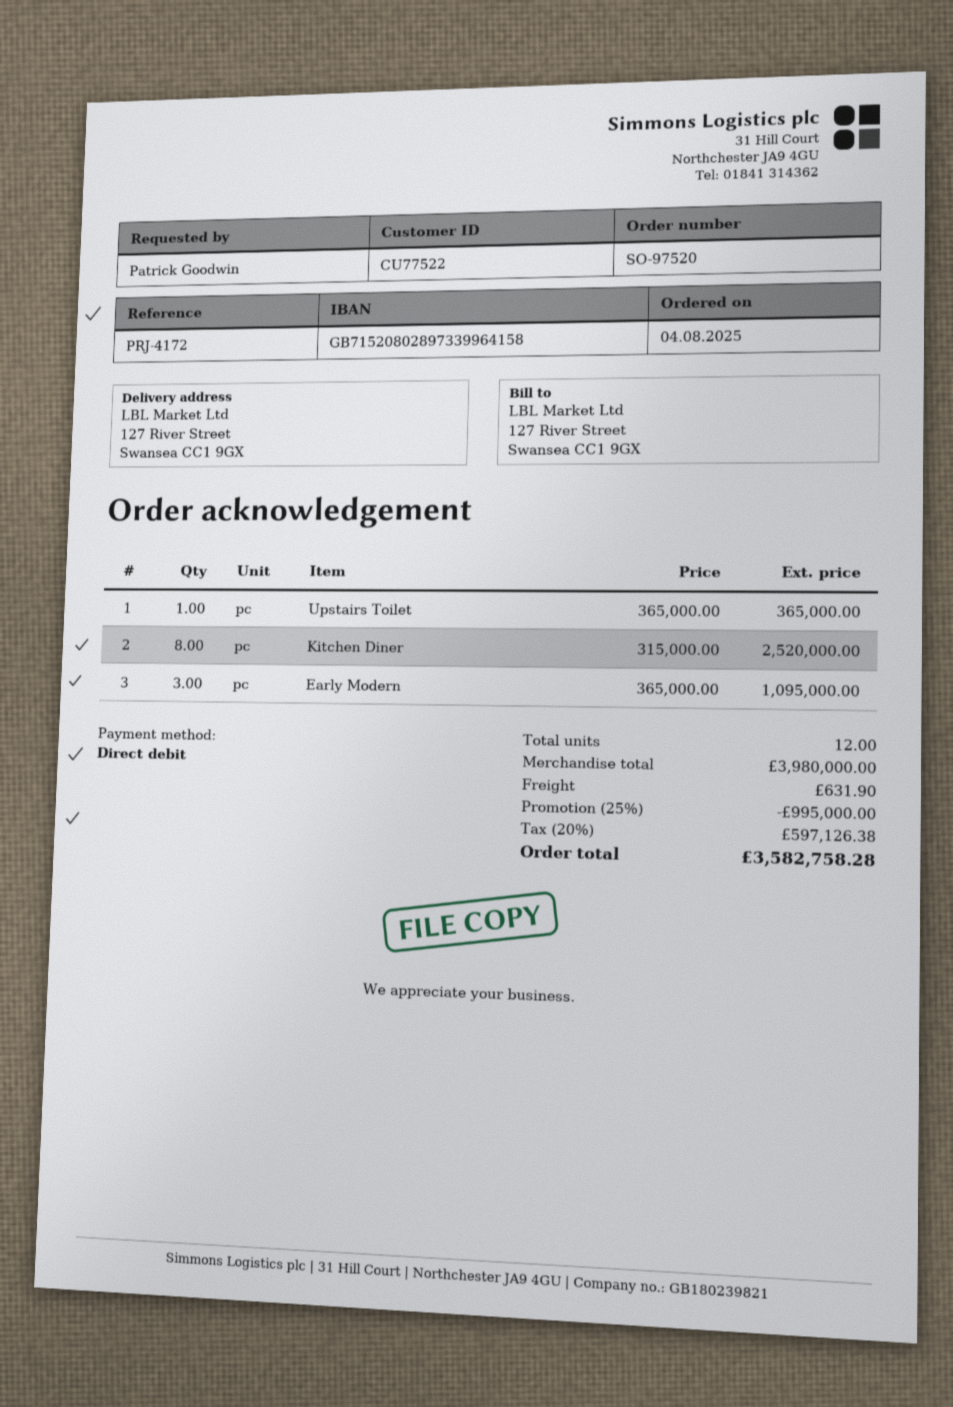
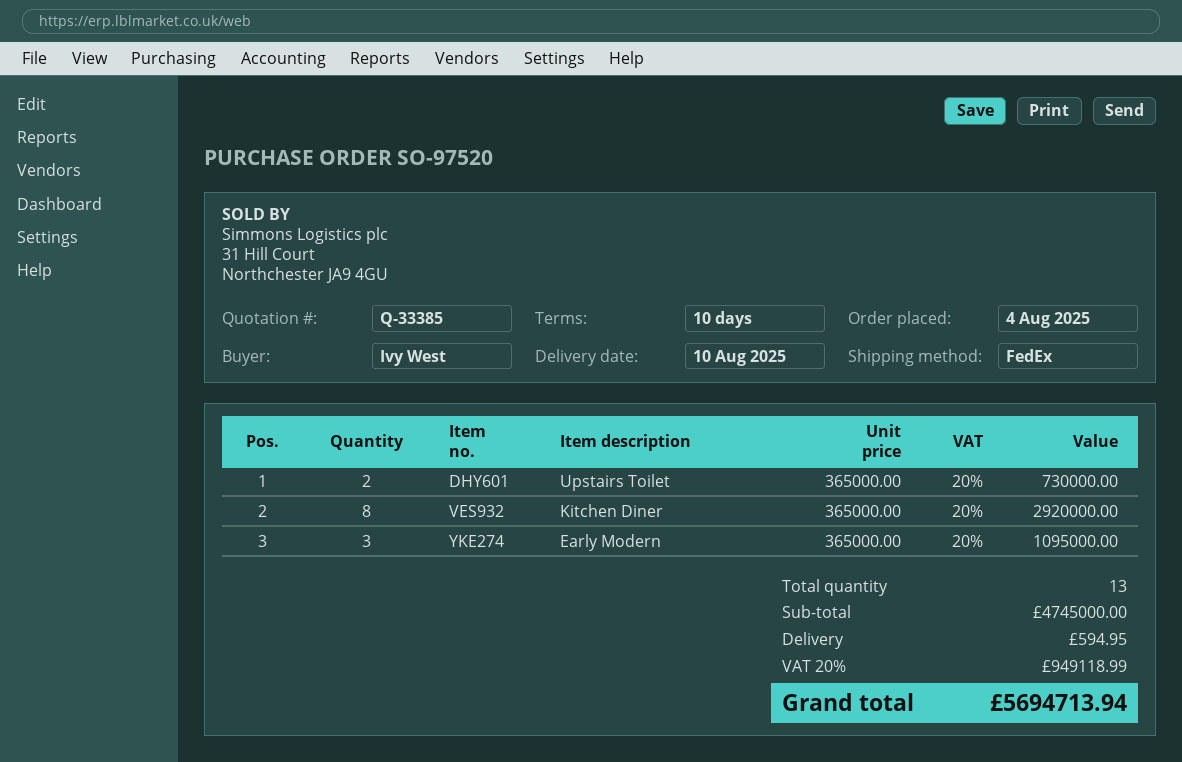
ordered by: Patrick Goodwin -> Ivy West
Upstairs Toilet: 1 x 365000.00 = 365000.00 -> 2 x 365000.00 = 730000.00
Kitchen Diner: 8 x 315000.00 = 2520000.00 -> 8 x 365000.00 = 2920000.00
total quantity: 12 -> 13
subtotal: 3980000.00 -> 4745000.00
discount: 25% = 995000.00 -> none
shipping: 631.90 -> 594.95
tax: 20% = 597126.38 -> 20% = 949118.99
total: 3582758.28 -> 5694713.94

